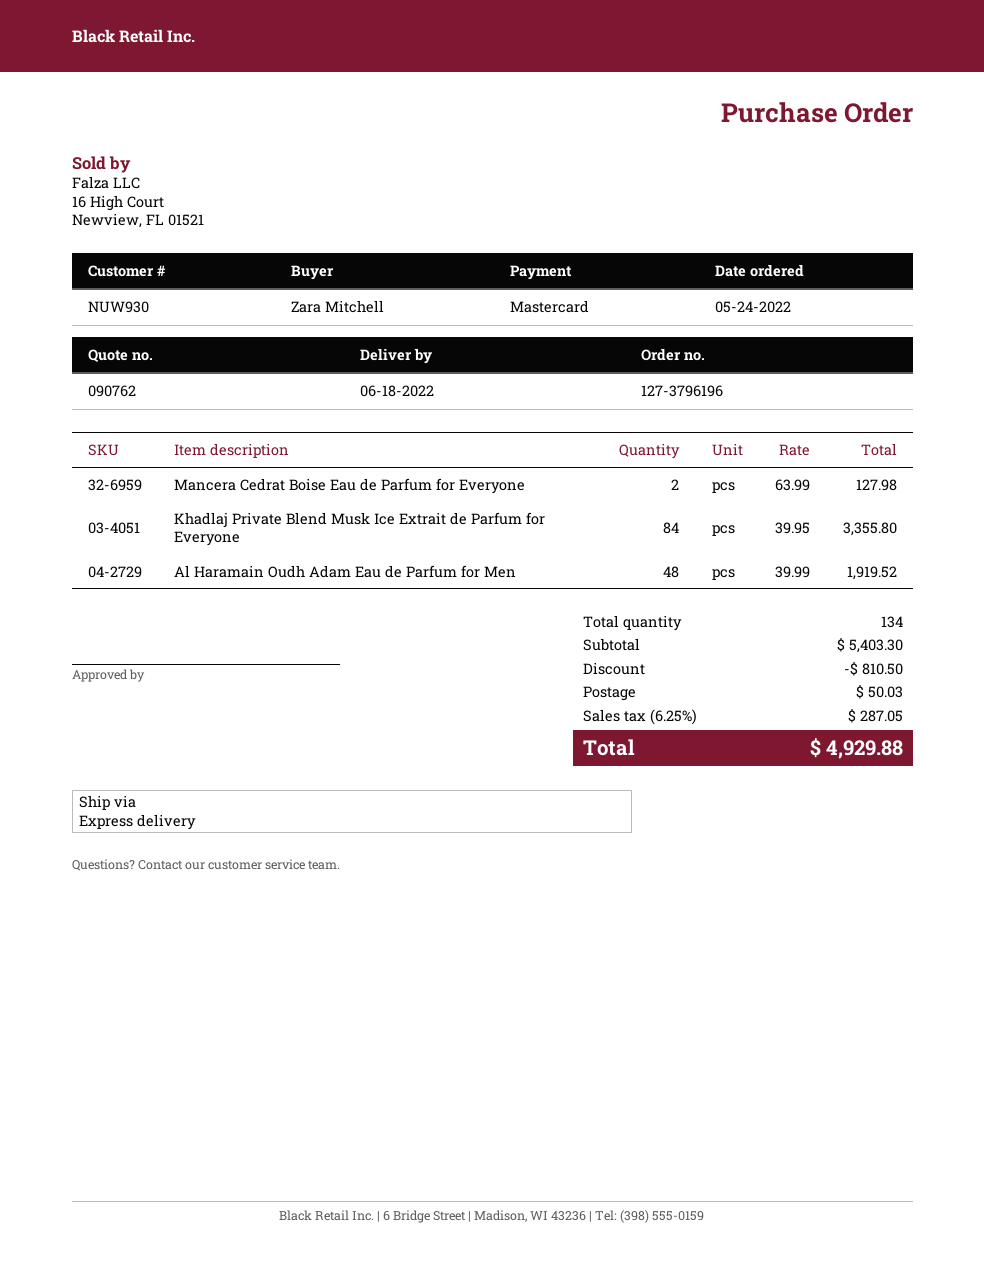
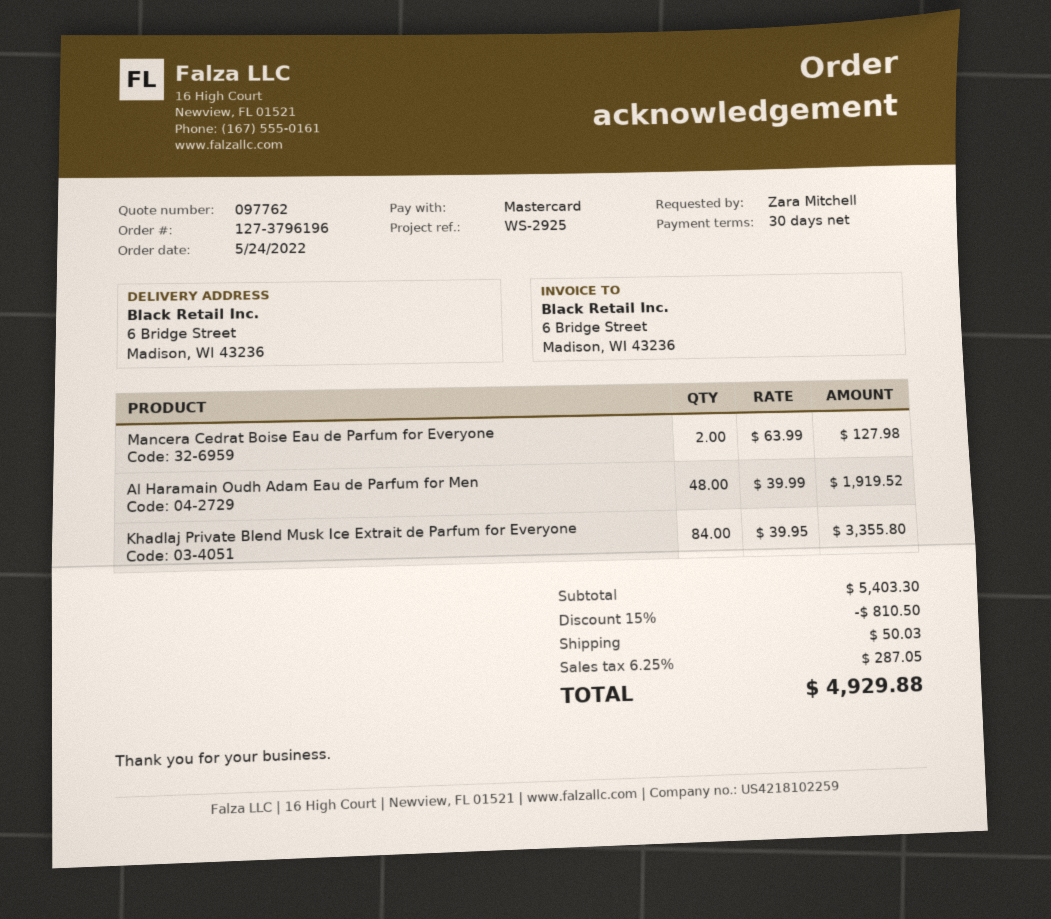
quote number: 090762 -> 097762

